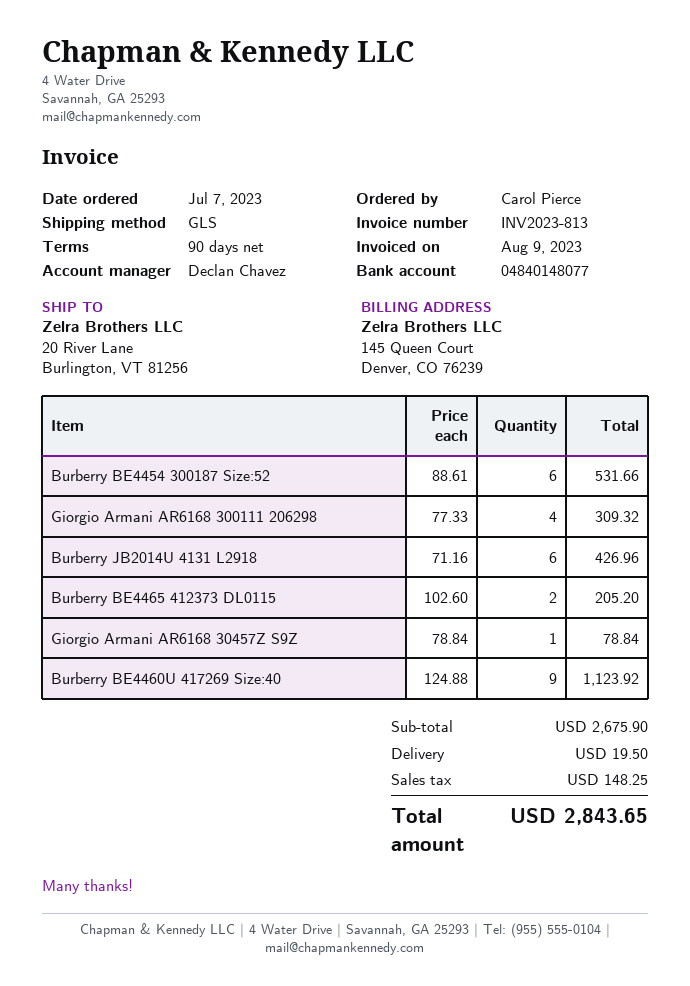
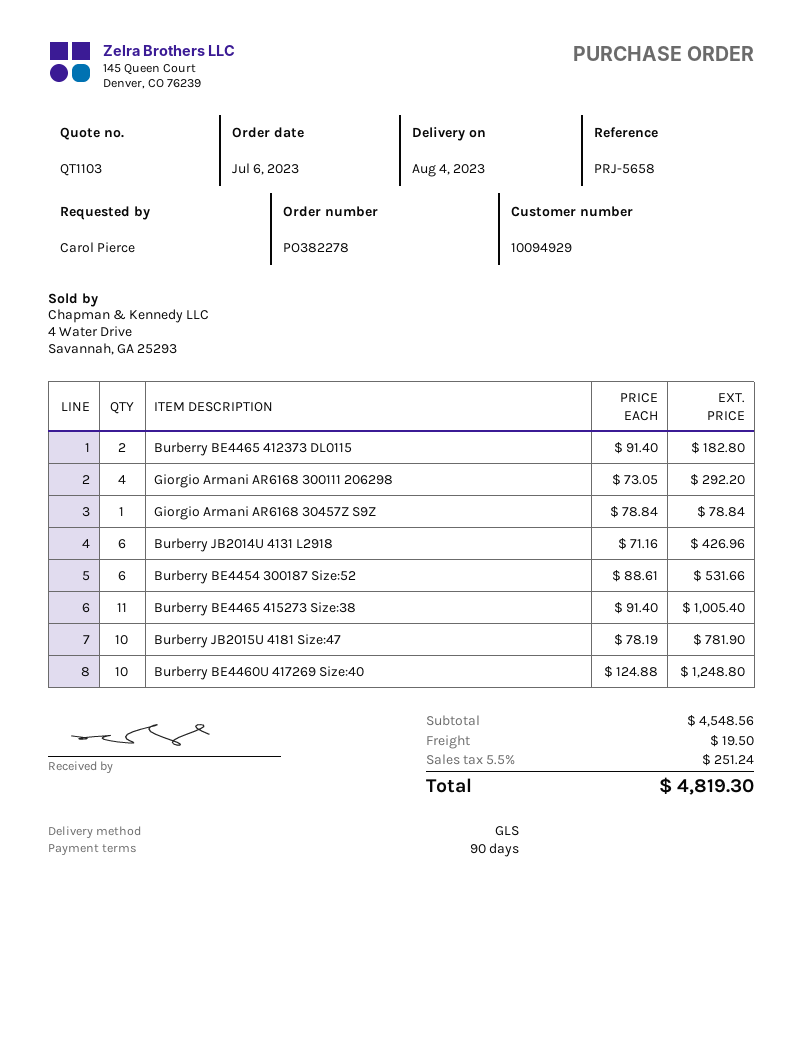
order date: 2023-07-07 -> 2023-07-06
Giorgio Armani AR6168 300111 206298: 4 x 77.33 = 309.32 -> 4 x 73.05 = 292.20
Burberry BE4465 412373 DL0115: 2 x 102.60 = 205.20 -> 2 x 91.40 = 182.80
Burberry BE4460U 417269 Size:40: 9 x 124.88 = 1123.92 -> 10 x 124.88 = 1248.80
Burberry BE4465 415273 Size:38: none -> 11 x 91.40 = 1005.40
Burberry JB2015U 4181 Size:47: none -> 10 x 78.19 = 781.90
subtotal: 2675.90 -> 4548.56
tax: 148.25 -> 251.24
total: 2843.65 -> 4819.30

